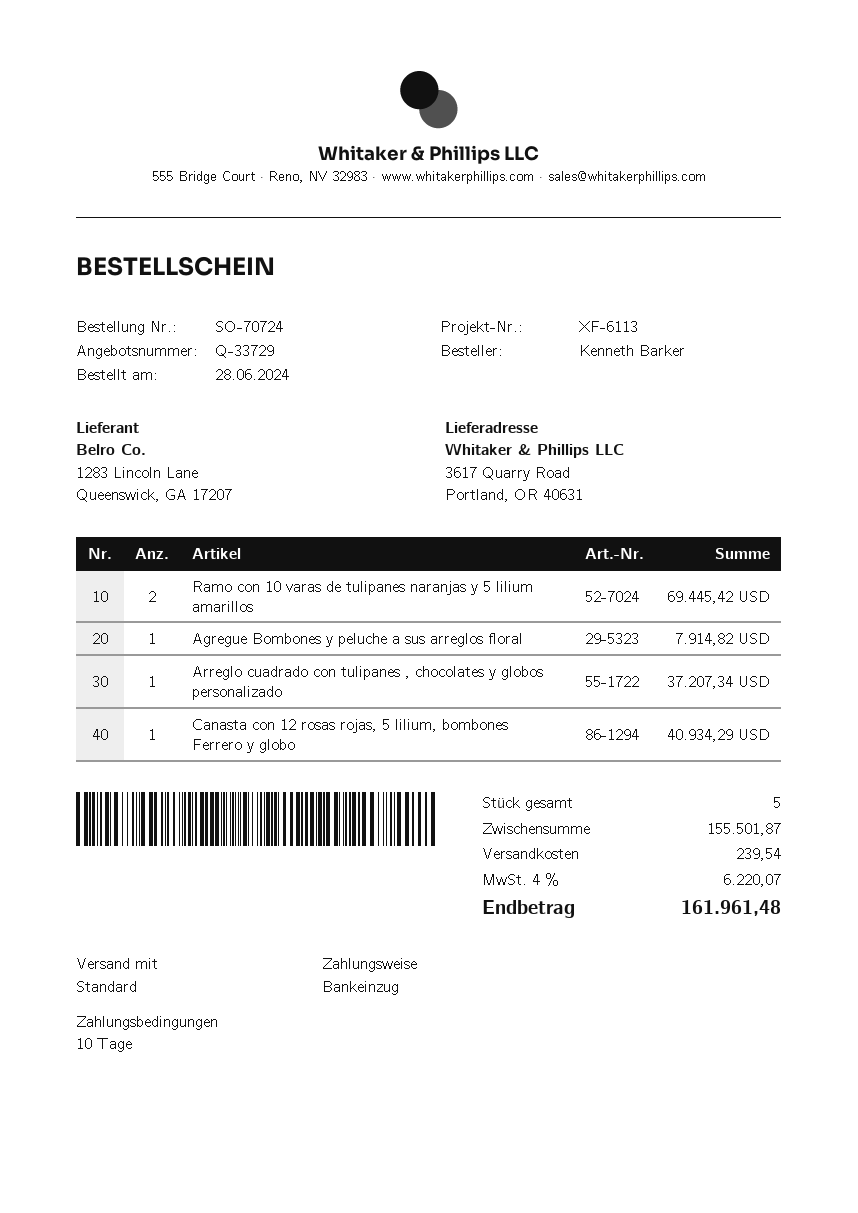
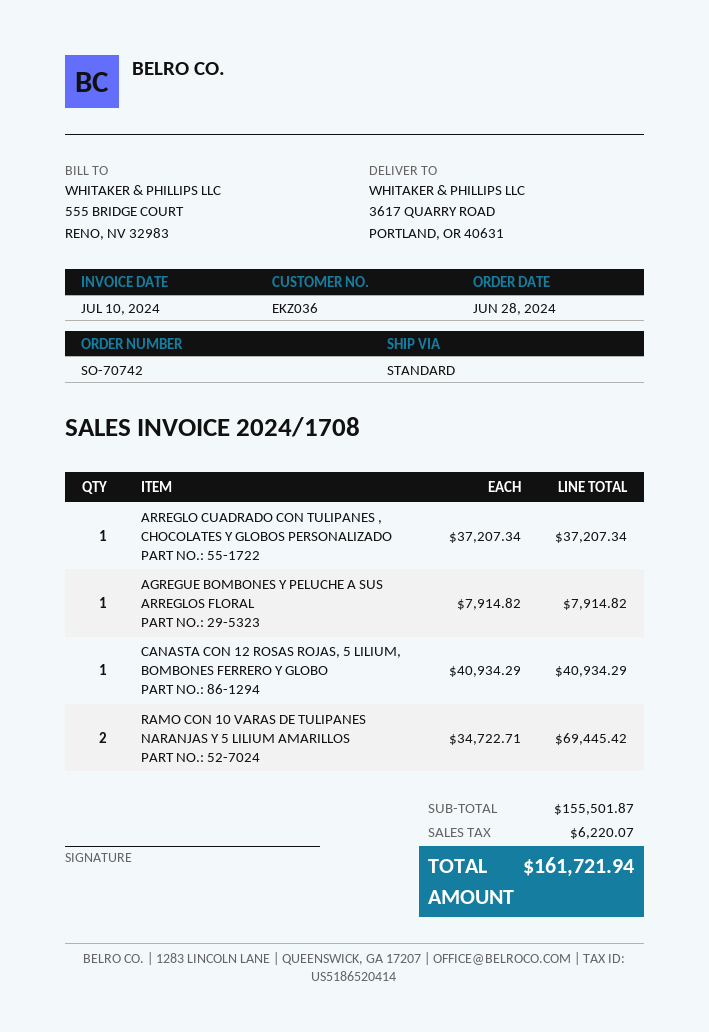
order number: SO-70724 -> SO-70742
shipping: 239.54 -> none
total: 161961.48 -> 161721.94

